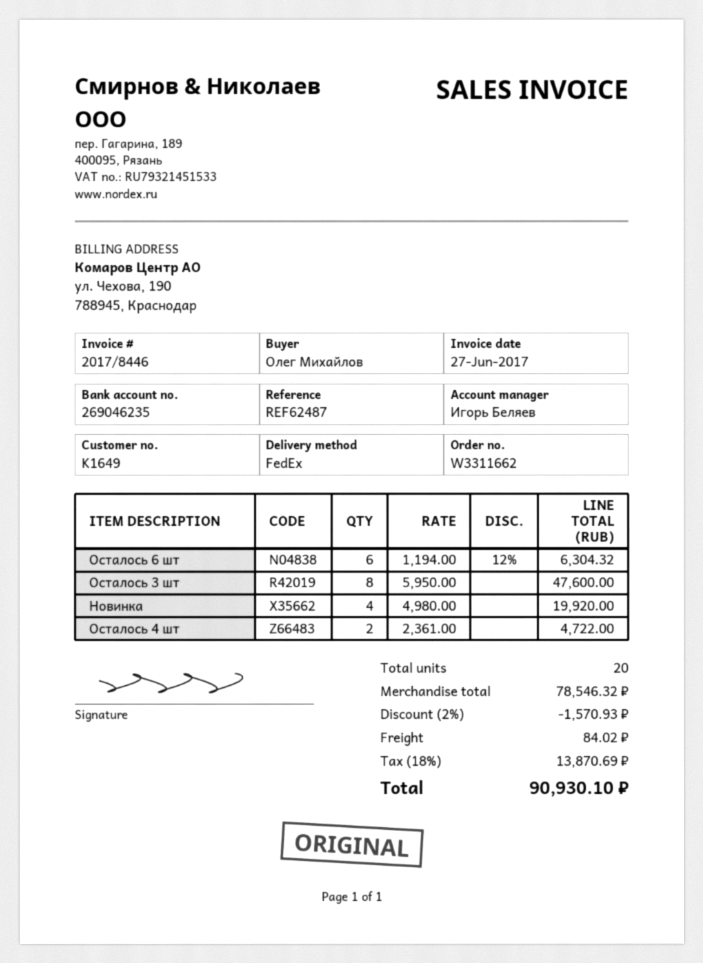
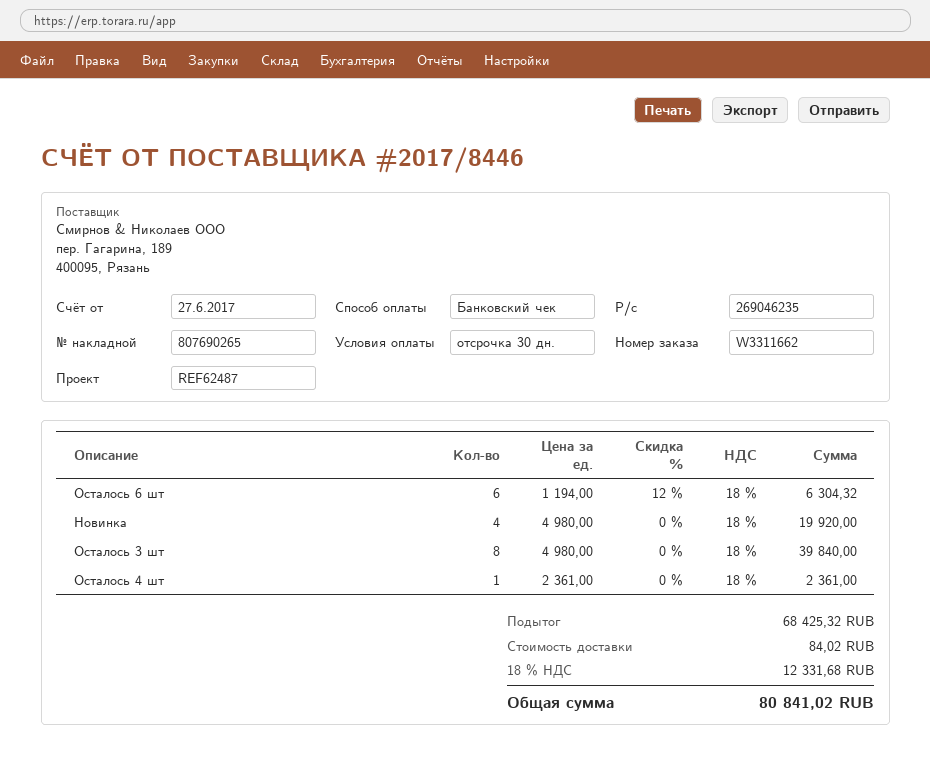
Осталось 3 шт: 8 x 5950.00 = 47600.00 -> 8 x 4980.00 = 39840.00
Осталось 4 шт: 2 x 2361.00 = 4722.00 -> 1 x 2361.00 = 2361.00
subtotal: 78546.32 -> 68425.32
discount: 2% = 1570.93 -> none
tax: 18% = 13870.69 -> 18% = 12331.68
total: 90930.10 -> 80841.02

